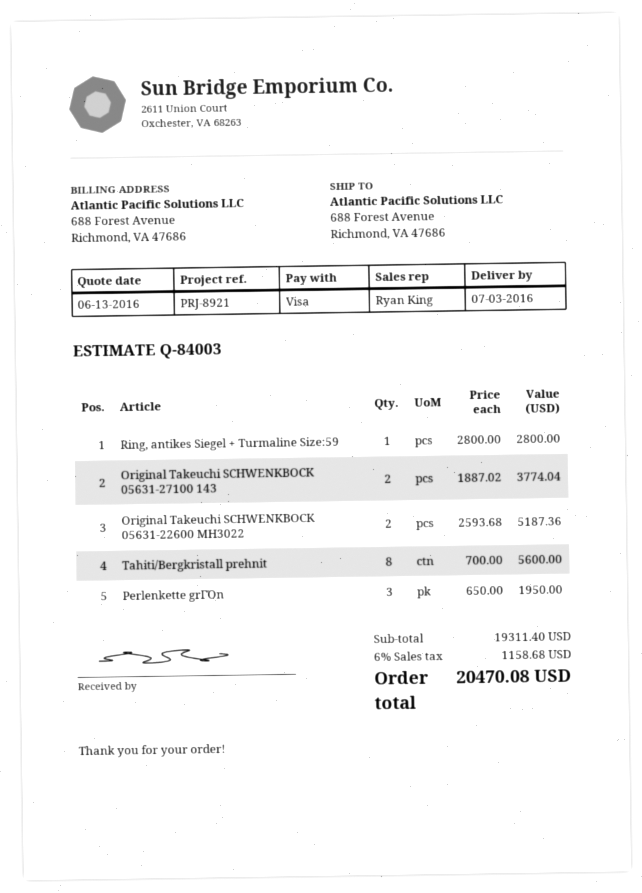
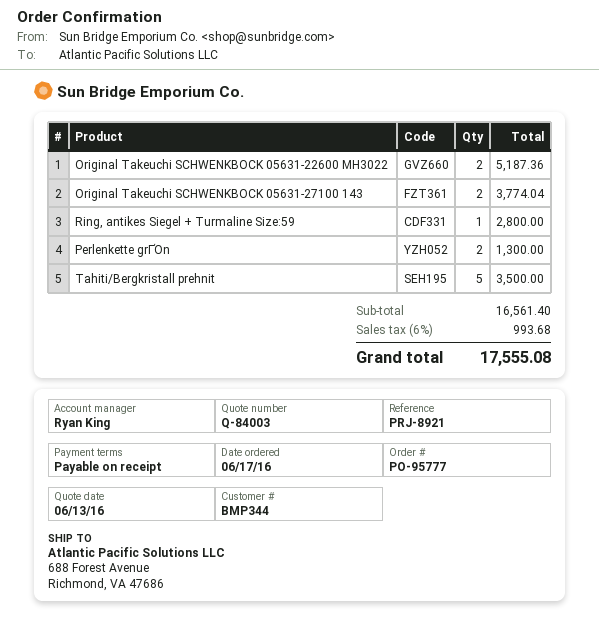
Tahiti/Bergkristall prehnit: 8 for 5600.00 -> 5 for 3500.00
Perlenkette grΓΌn: 3 for 1950.00 -> 2 for 1300.00
subtotal: 19311.40 -> 16561.40
tax: 6% = 1158.68 -> 6% = 993.68
total: 20470.08 -> 17555.08

